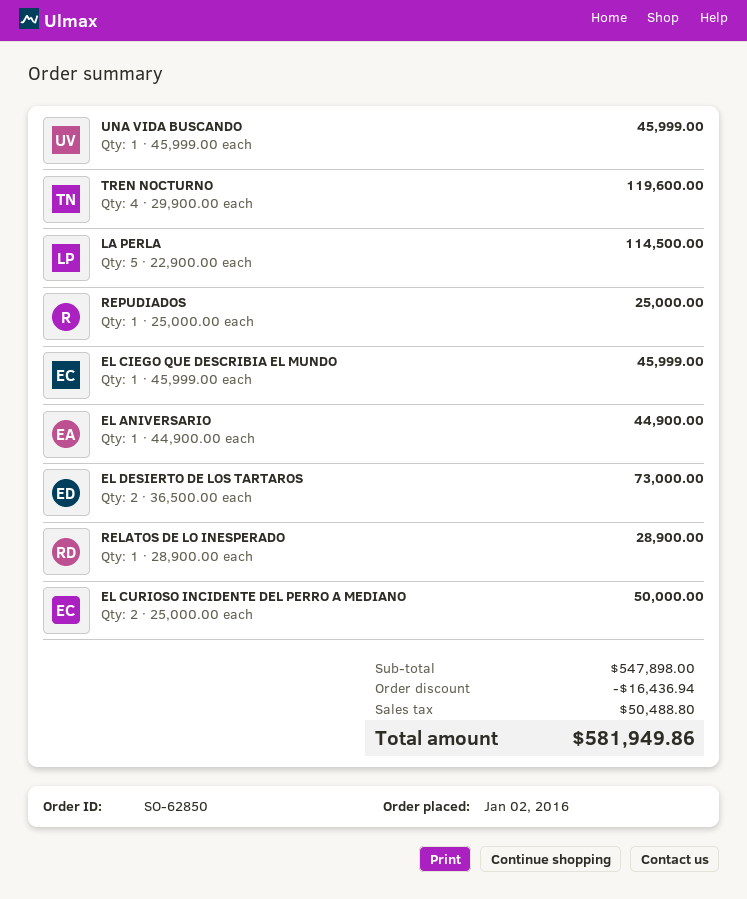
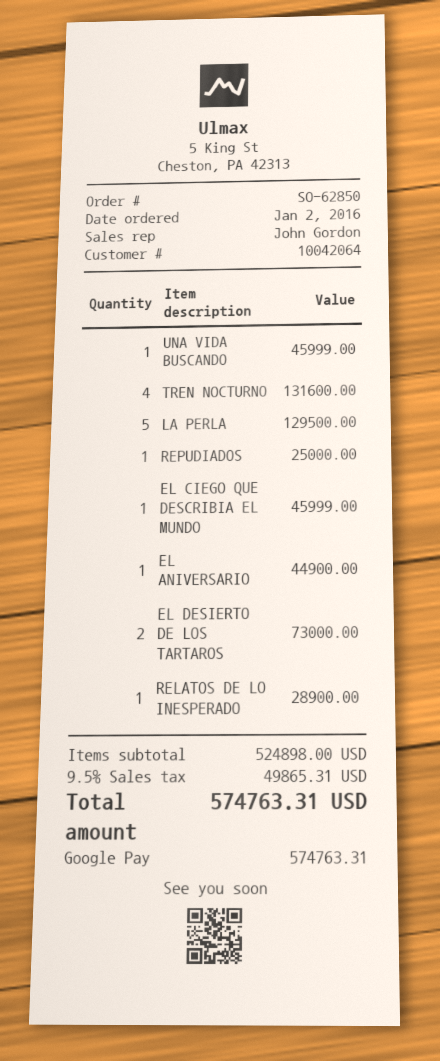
TREN NOCTURNO: 4 for 119600.00 -> 4 for 131600.00
LA PERLA: 5 for 114500.00 -> 5 for 129500.00
EL CURIOSO INCIDENTE DEL PERRO A MEDIANO: 2 for 50000.00 -> none
subtotal: 547898.00 -> 524898.00
discount: 16436.94 -> none
tax: 50488.80 -> 49865.31
total: 581949.86 -> 574763.31

